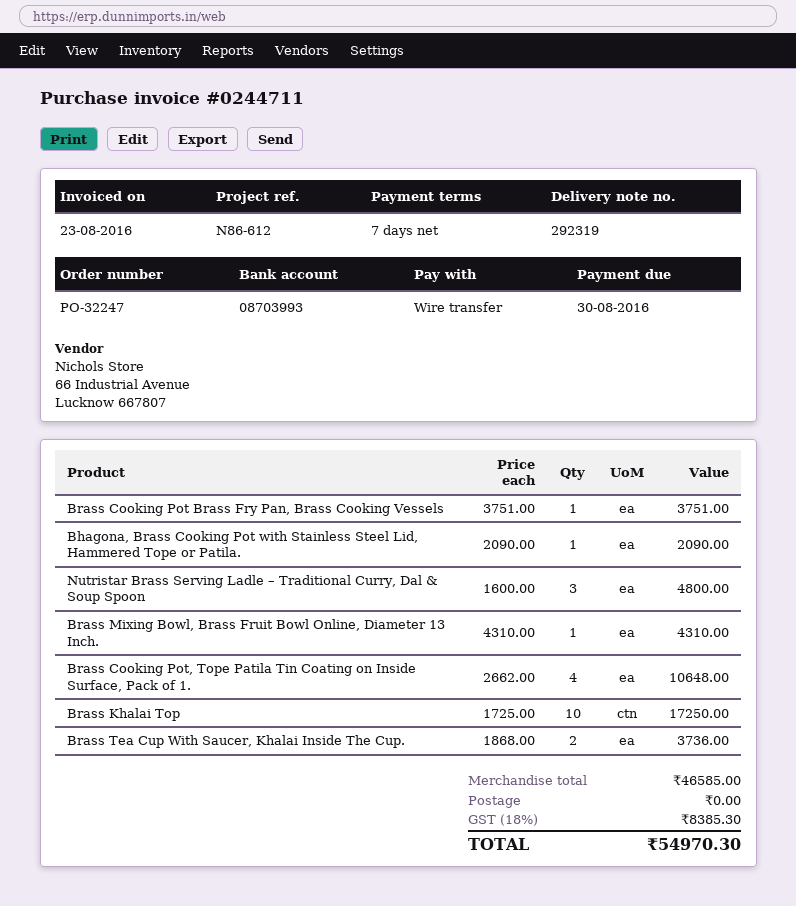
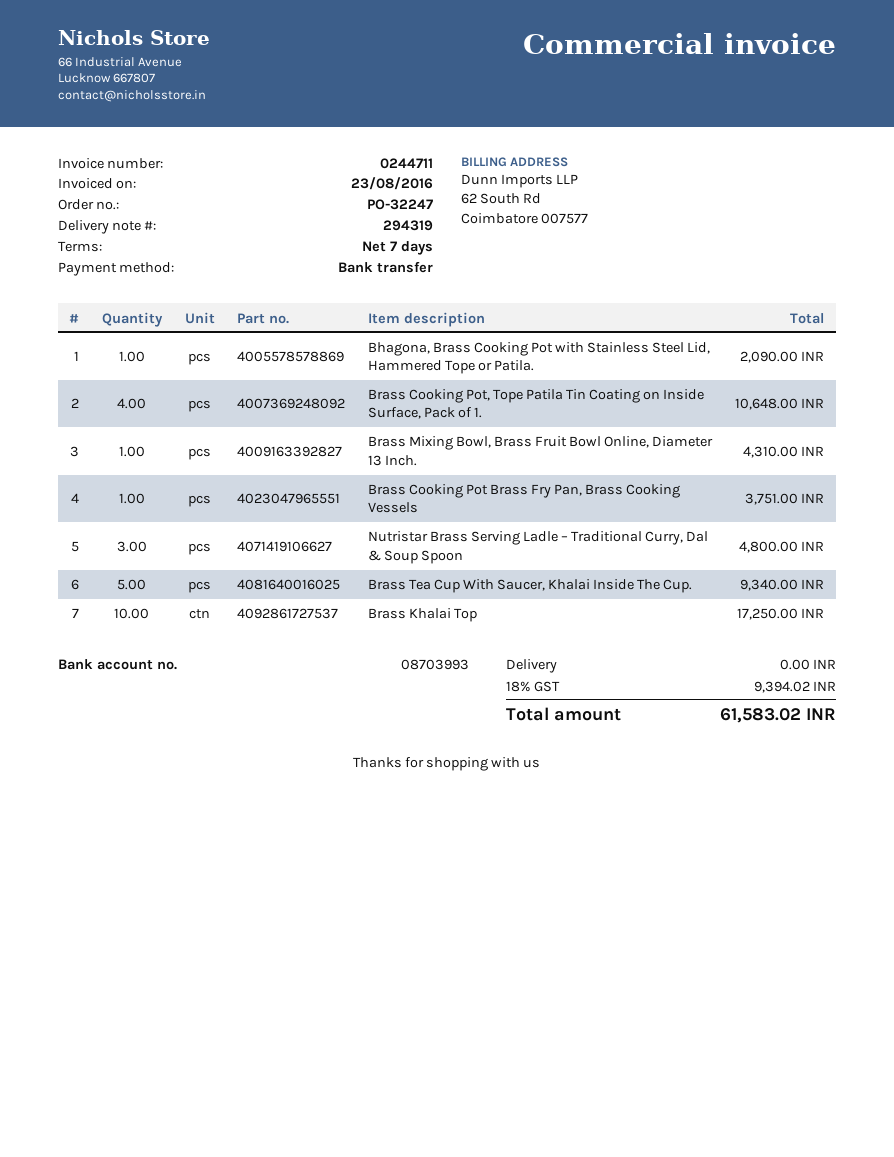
delivery note number: 292319 -> 294319
Brass Tea Cup With Saucer, Khalai Inside The Cup.: 2 for 3736.00 -> 5 for 9340.00
tax: 18% = 8385.30 -> 18% = 9394.02
total: 54970.30 -> 61583.02

